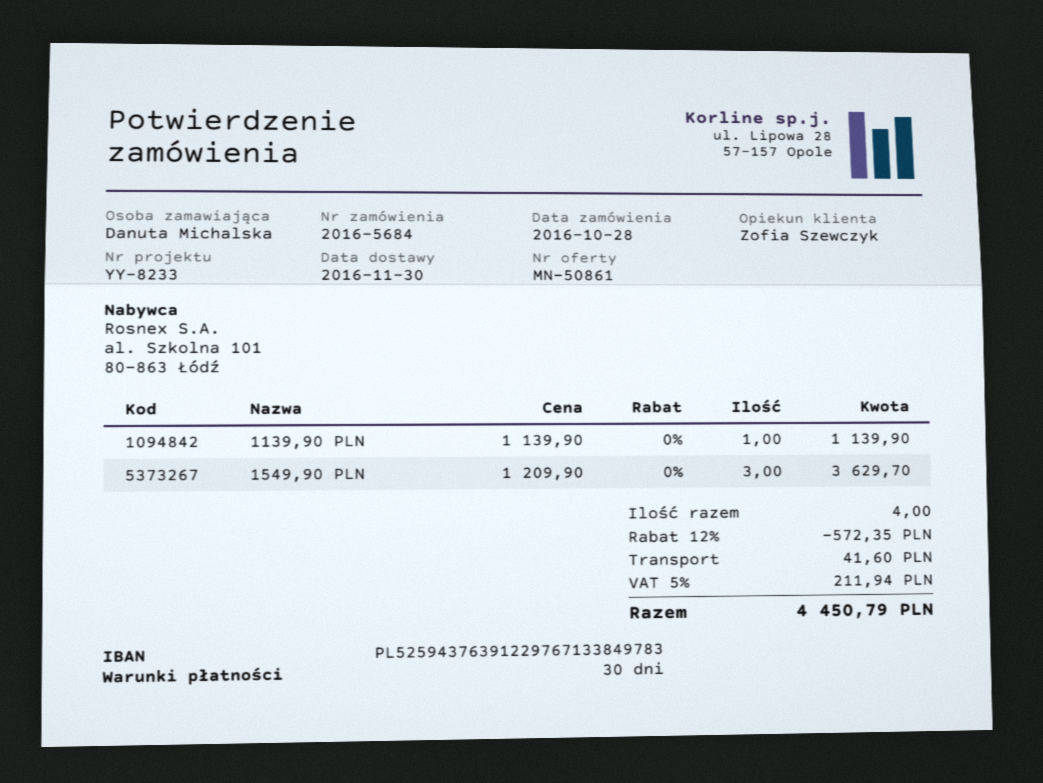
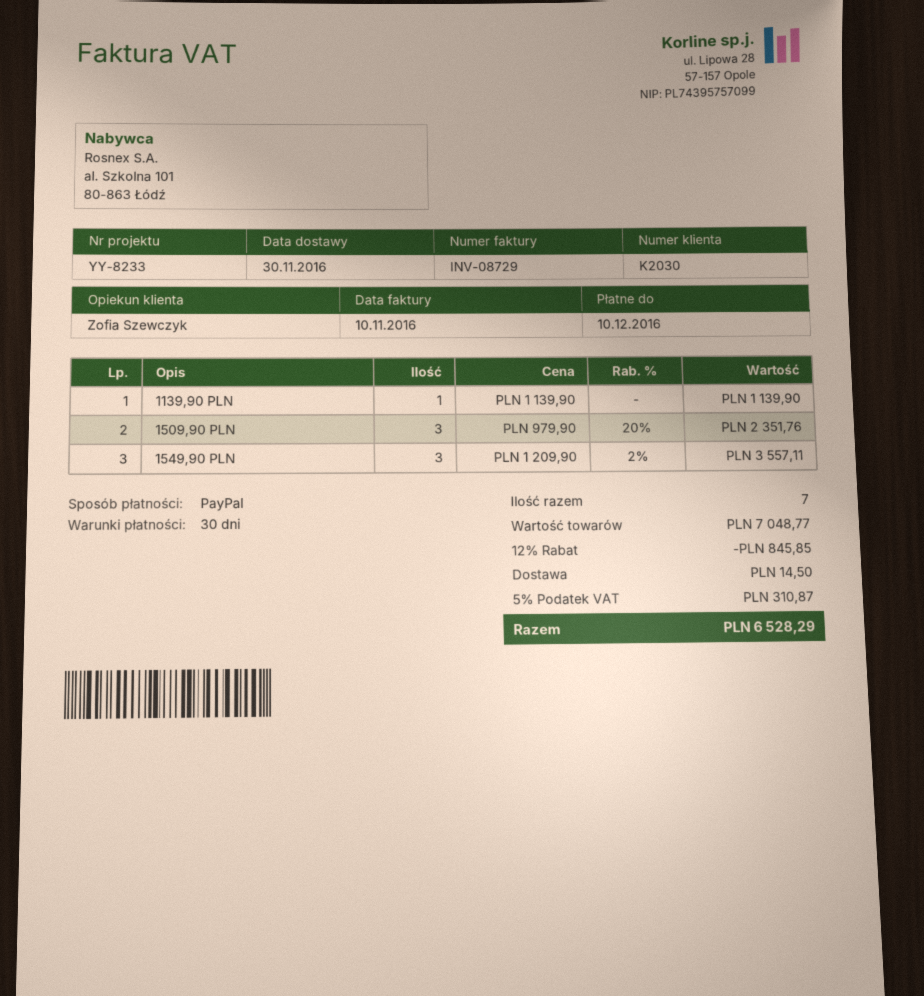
1549,90 PLN: 3 x 1209.90 = 3629.70 -> 3 x 1209.90 - 2% = 3557.11
1509,90 PLN: none -> 3 x 979.90 - 20% = 2351.76
total quantity: 4 -> 7
discount: 12% = 572.35 -> 12% = 845.85
shipping: 41.60 -> 14.50
tax: 5% = 211.94 -> 5% = 310.87
total: 4450.79 -> 6528.29

